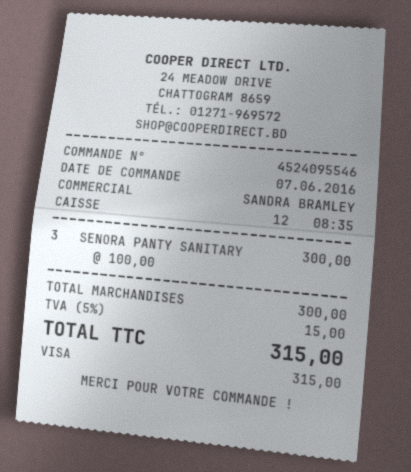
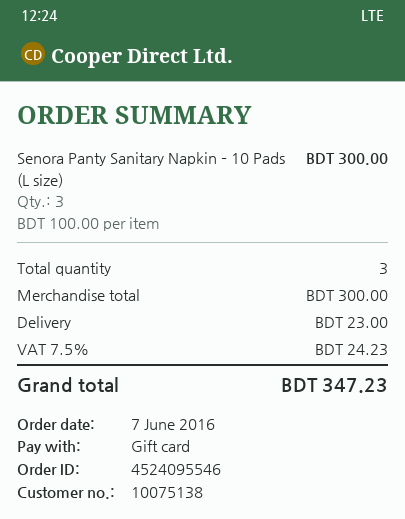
payment method: Visa -> gift card
shipping: none -> 23.00
tax: 5% = 15.00 -> 7.5% = 24.23
total: 315.00 -> 347.23

